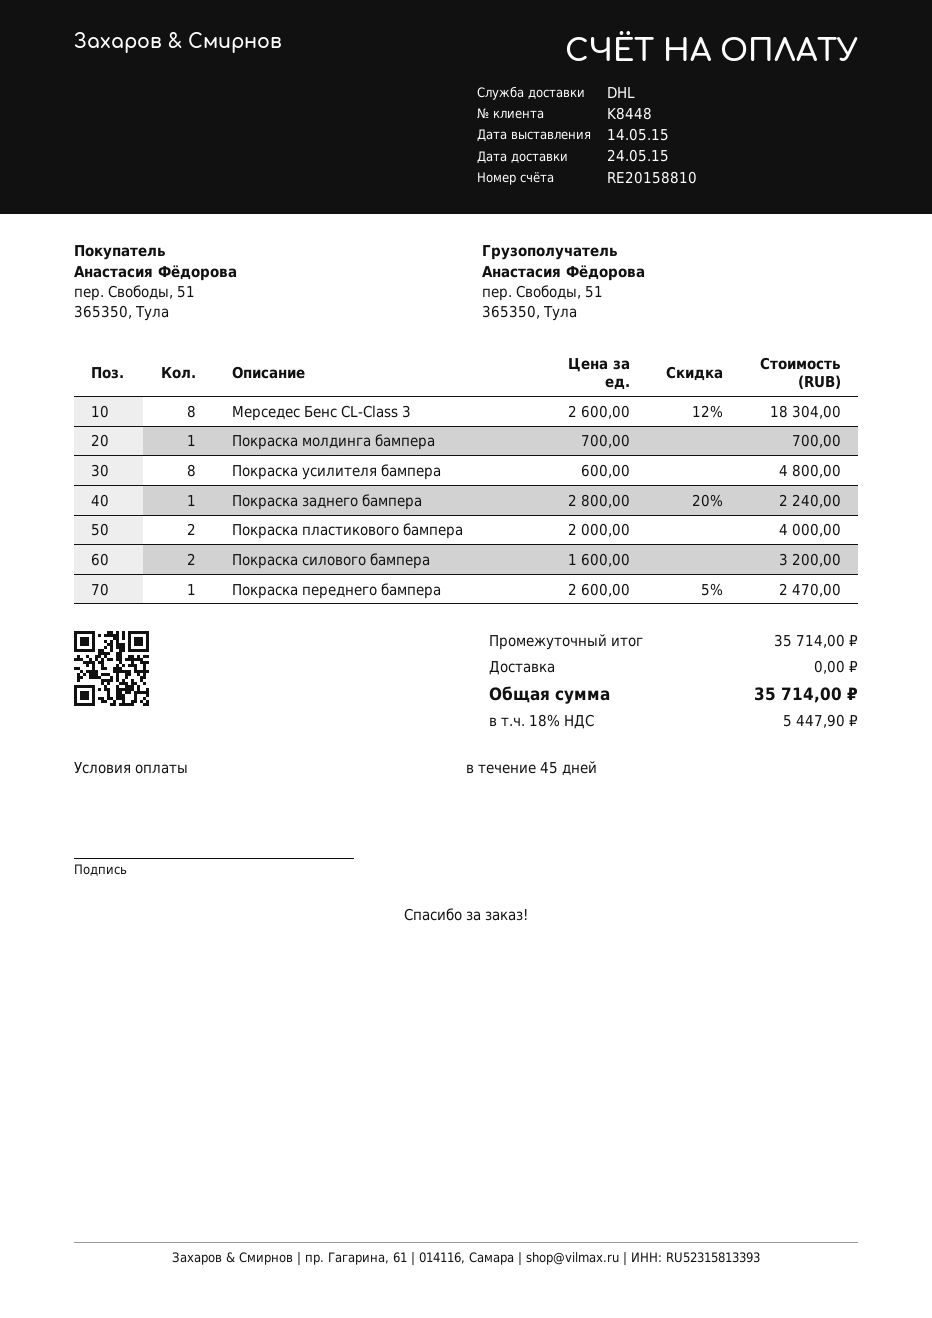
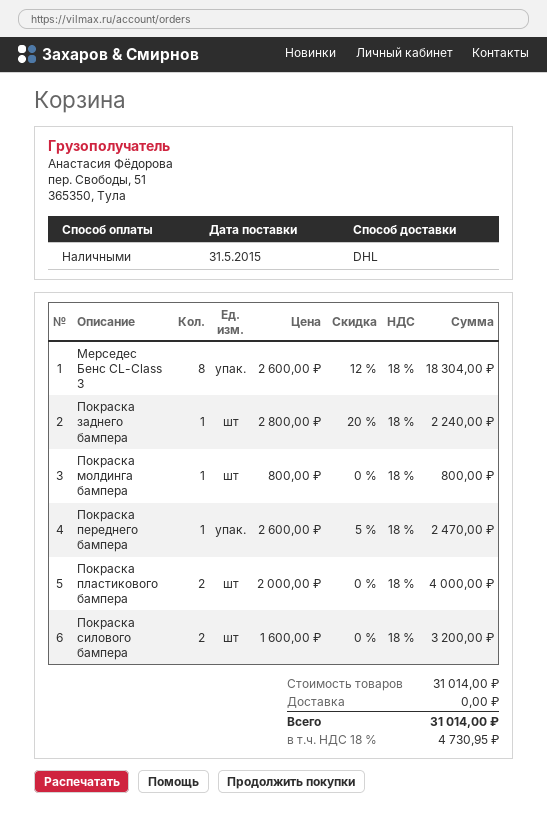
delivery date: 2015-05-24 -> 2015-05-31
Покраска молдинга бампера: 1 x 700.00 = 700.00 -> 1 x 800.00 = 800.00
Покраска усилителя бампера: 8 x 600.00 = 4800.00 -> none
subtotal: 35714.00 -> 31014.00
tax: 18% = 5447.90 -> 18% = 4730.95
total: 35714.00 -> 31014.00

